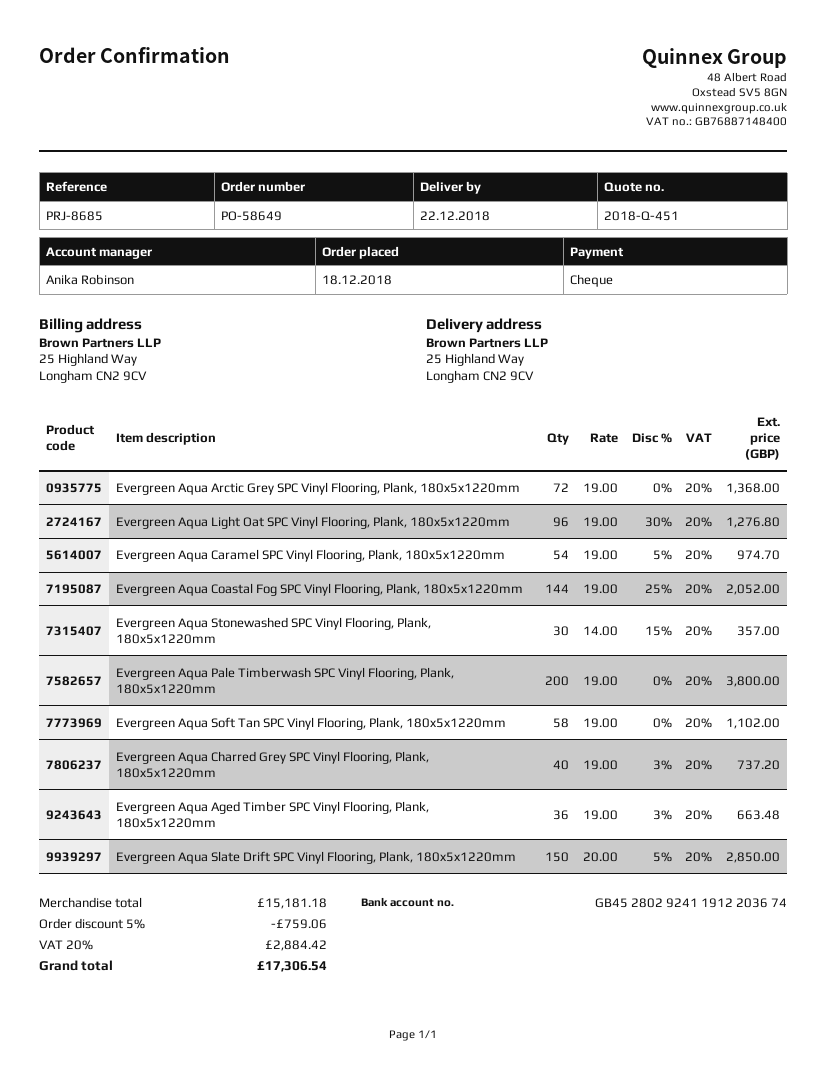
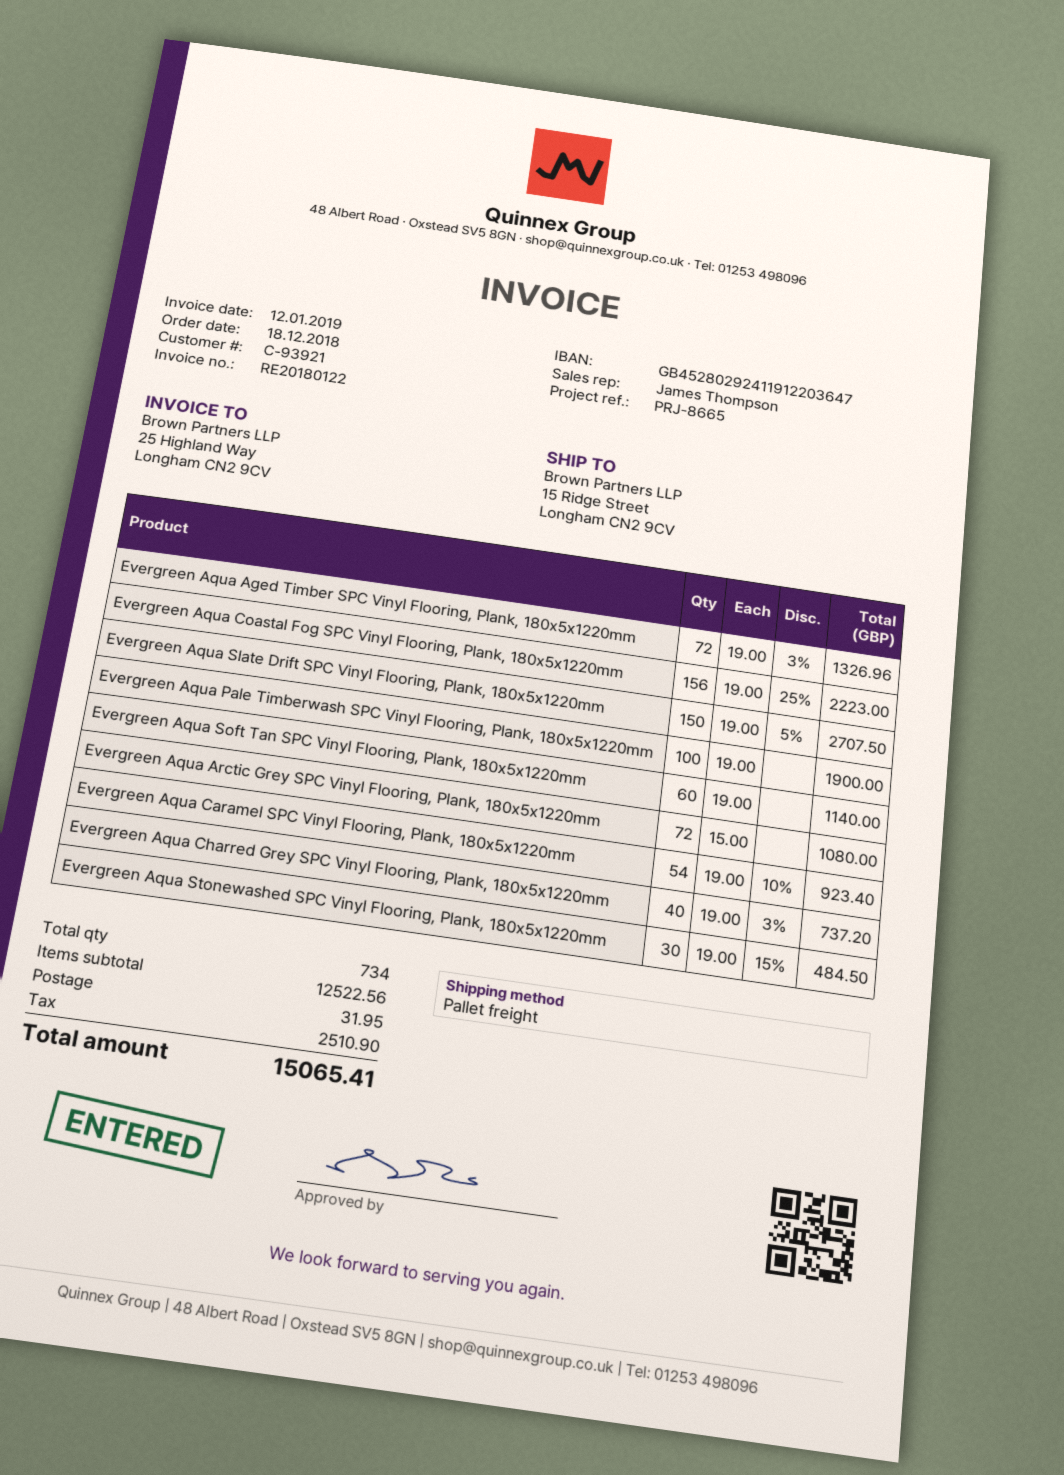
reference: PRJ-8685 -> PRJ-8665
sales rep: Anika Robinson -> James Thompson
bank account: GB45280292411912203674 -> GB45280292411912203647
ship to: 25 Highland Way, Longham CN2 9CV -> 15 Ridge Street, Longham CN2 9CV
Evergreen Aqua Arctic Grey SPC Vinyl Flooring, Plank, 180x5x1220mm: 72 x 19.00 = 1368.00 -> 72 x 15.00 = 1080.00
Evergreen Aqua Light Oat SPC Vinyl Flooring, Plank, 180x5x1220mm: 96 x 19.00 - 30% = 1276.80 -> none
Evergreen Aqua Caramel SPC Vinyl Flooring, Plank, 180x5x1220mm: 54 x 19.00 - 5% = 974.70 -> 54 x 19.00 - 10% = 923.40
Evergreen Aqua Coastal Fog SPC Vinyl Flooring, Plank, 180x5x1220mm: 144 x 19.00 - 25% = 2052.00 -> 156 x 19.00 - 25% = 2223.00
Evergreen Aqua Stonewashed SPC Vinyl Flooring, Plank, 180x5x1220mm: 30 x 14.00 - 15% = 357.00 -> 30 x 19.00 - 15% = 484.50
Evergreen Aqua Pale Timberwash SPC Vinyl Flooring, Plank, 180x5x1220mm: 200 x 19.00 = 3800.00 -> 100 x 19.00 = 1900.00
Evergreen Aqua Soft Tan SPC Vinyl Flooring, Plank, 180x5x1220mm: 58 x 19.00 = 1102.00 -> 60 x 19.00 = 1140.00
Evergreen Aqua Aged Timber SPC Vinyl Flooring, Plank, 180x5x1220mm: 36 x 19.00 - 3% = 663.48 -> 72 x 19.00 - 3% = 1326.96
Evergreen Aqua Slate Drift SPC Vinyl Flooring, Plank, 180x5x1220mm: 150 x 20.00 - 5% = 2850.00 -> 150 x 19.00 - 5% = 2707.50
subtotal: 15181.18 -> 12522.56
discount: 5% = 759.06 -> none
shipping: none -> 31.95
tax: 2884.42 -> 2510.90
total: 17306.54 -> 15065.41

